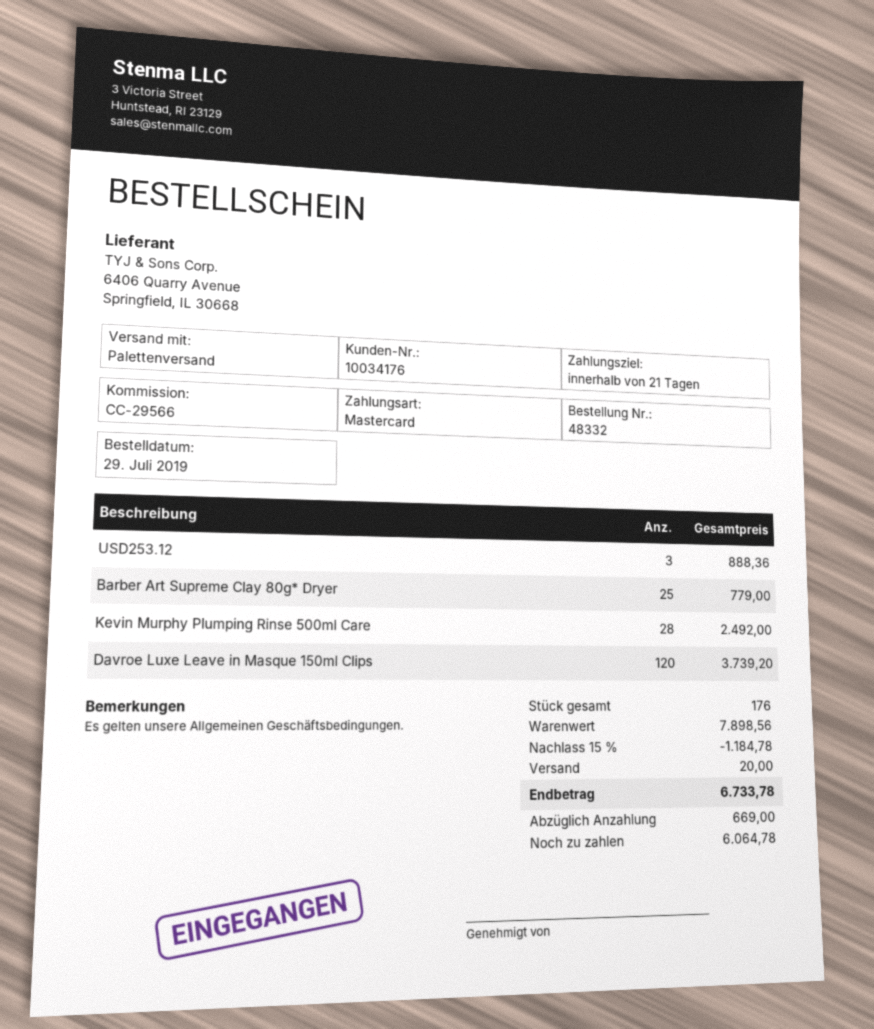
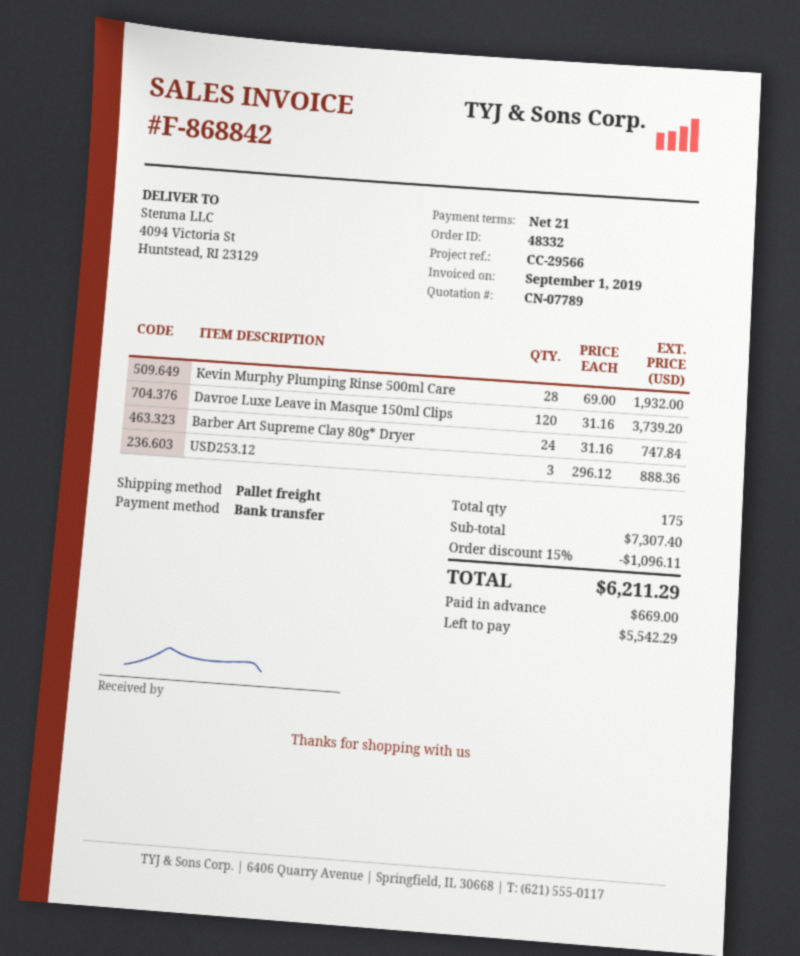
payment method: Mastercard -> bank transfer
Barber Art Supreme Clay 80g* Dryer: 25 for 779.00 -> 24 for 747.84
Kevin Murphy Plumping Rinse 500ml Care: 28 for 2492.00 -> 28 for 1932.00
total quantity: 176 -> 175
subtotal: 7898.56 -> 7307.40
discount: 15% = 1184.78 -> 15% = 1096.11
shipping: 20.00 -> none
total: 6733.78 -> 6211.29
balance: 6064.78 -> 5542.29

